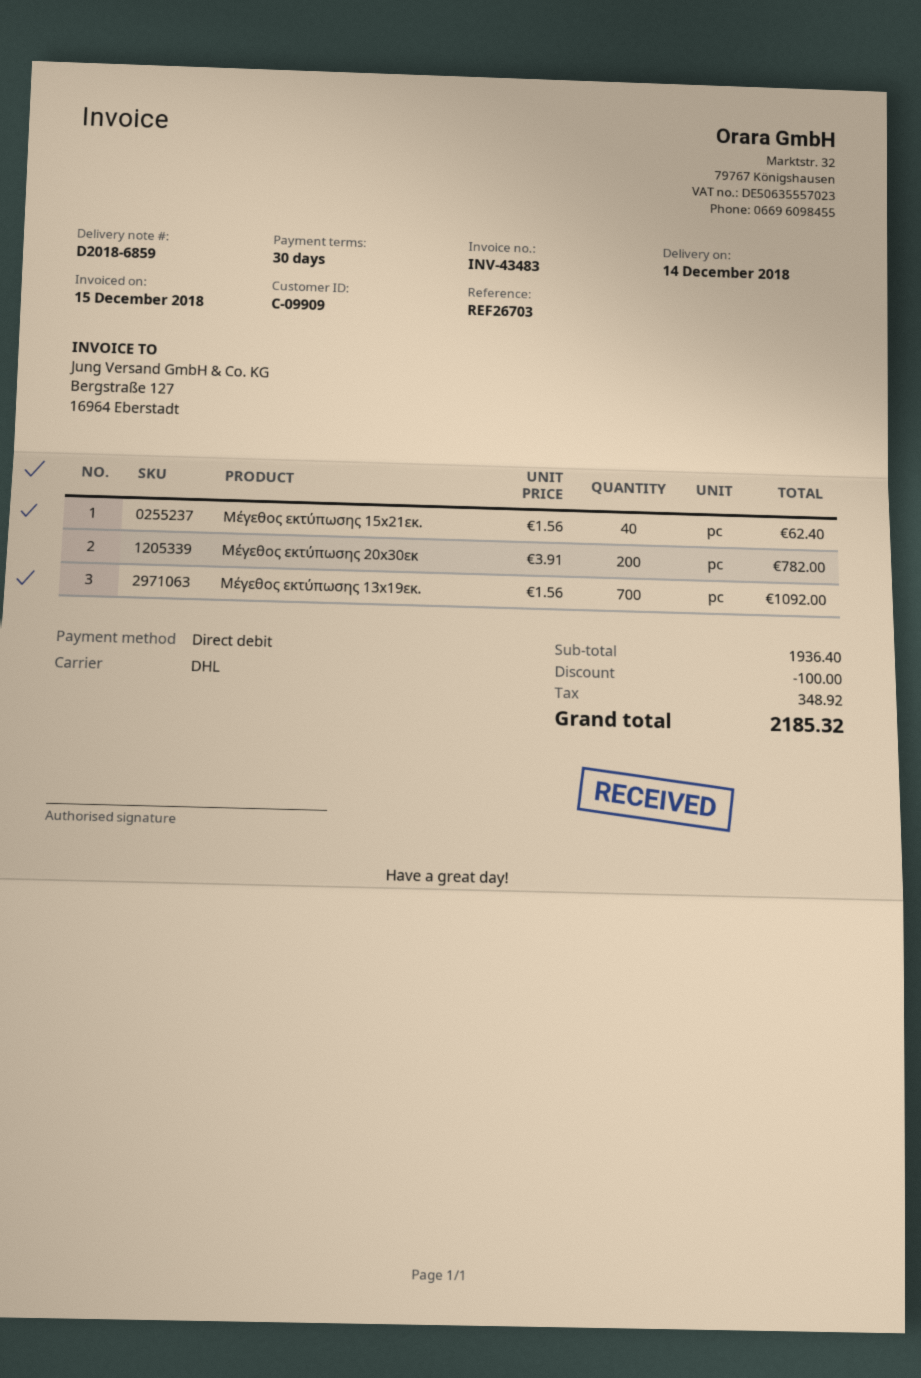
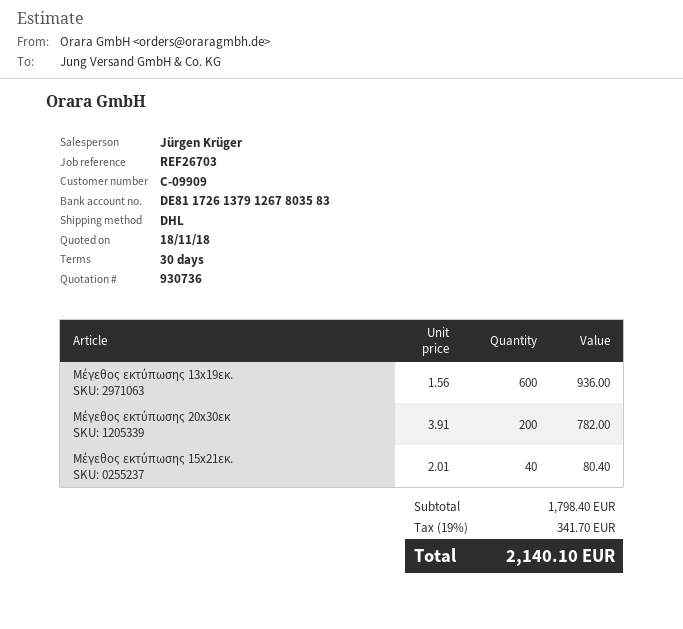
Μέγεθος εκτύπωσης 15x21εκ.: 40 x 1.56 = 62.40 -> 40 x 2.01 = 80.40
Μέγεθος εκτύπωσης 13x19εκ.: 700 x 1.56 = 1092.00 -> 600 x 1.56 = 936.00
subtotal: 1936.40 -> 1798.40
discount: 100.00 -> none
tax: 348.92 -> 341.70
total: 2185.32 -> 2140.10

